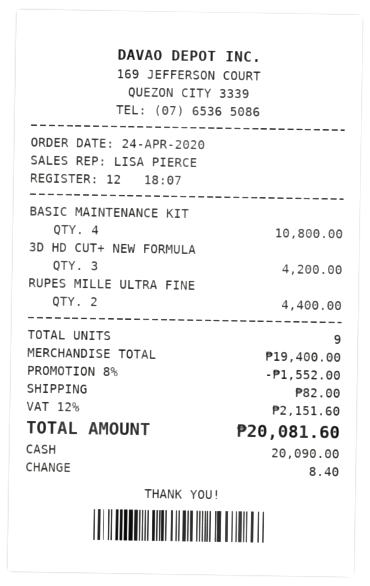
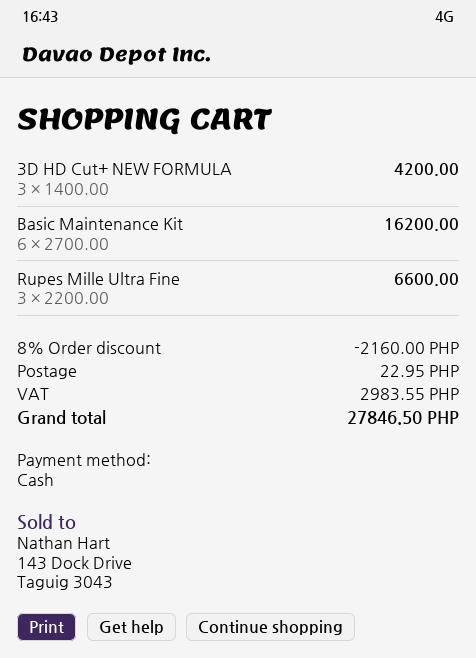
BASIC MAINTENANCE KIT: 4 for 10800.00 -> 6 for 16200.00
RUPES MILLE ULTRA FINE: 2 for 4400.00 -> 3 for 6600.00
discount: 8% = 1552.00 -> 8% = 2160.00
shipping: 82.00 -> 22.95
tax: 2151.60 -> 2983.55
total: 20081.60 -> 27846.50

